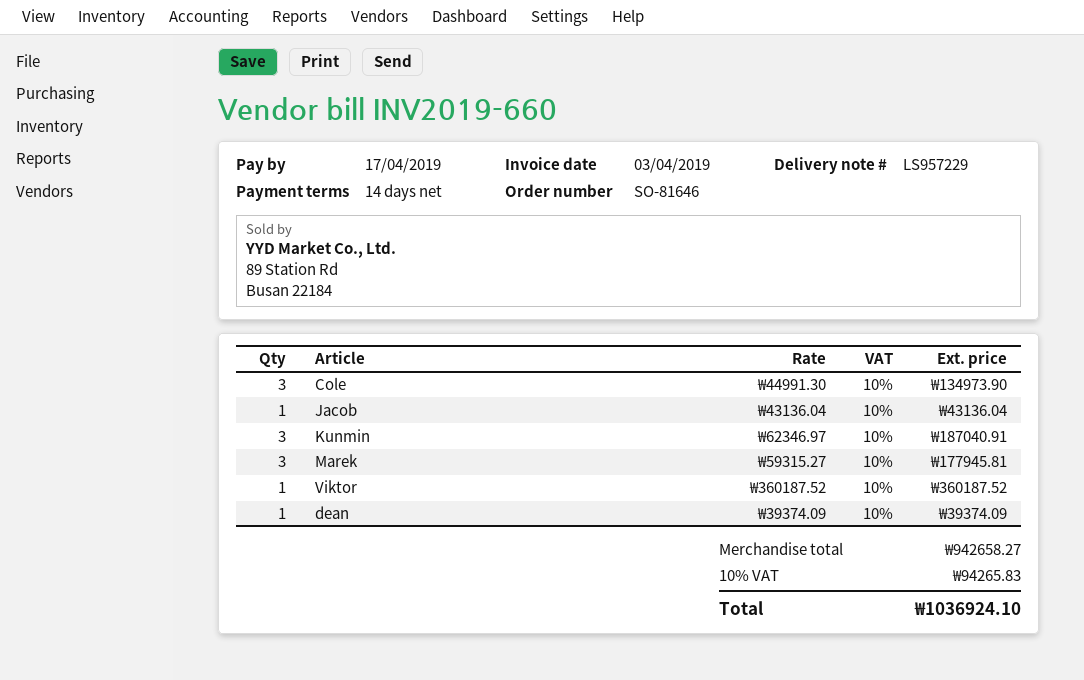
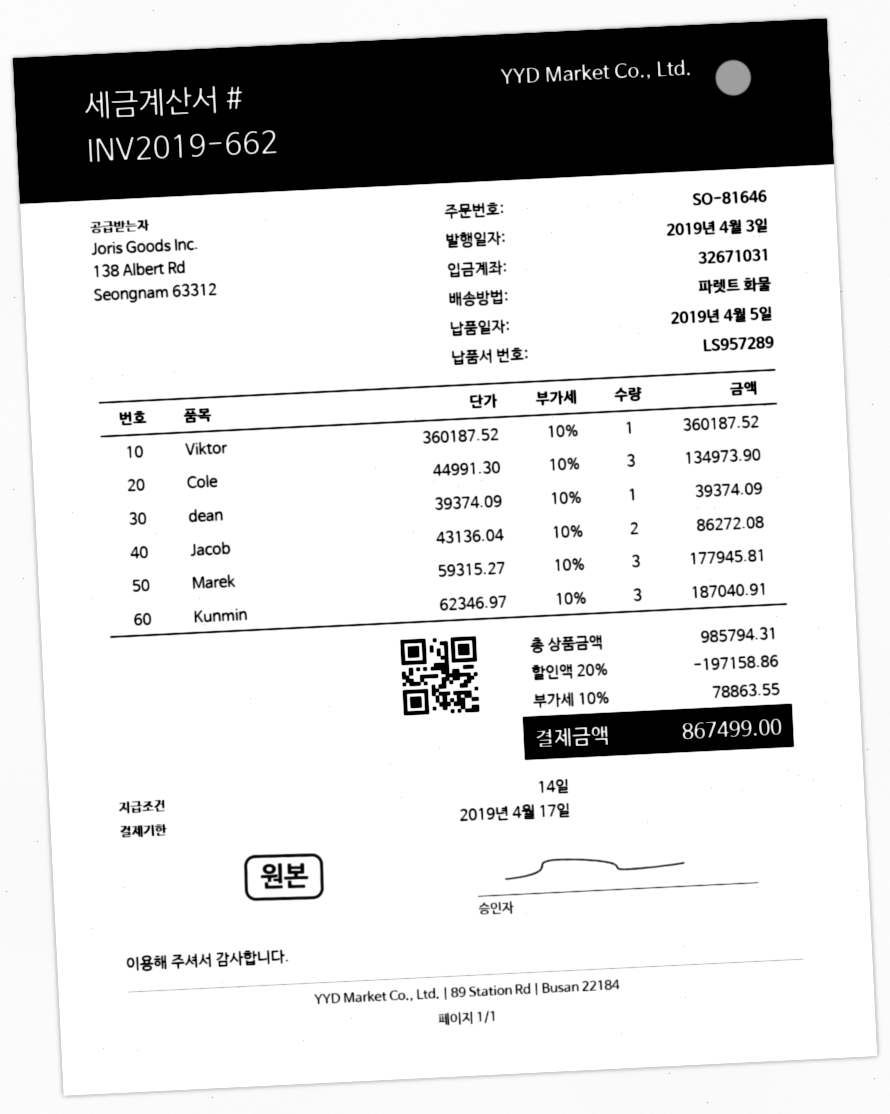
delivery note number: LS957229 -> LS957289
invoice number: INV2019-660 -> INV2019-662
Jacob: 1 x 43136.04 = 43136.04 -> 2 x 43136.04 = 86272.08
subtotal: 942658.27 -> 985794.31
discount: none -> 20% = 197158.86
tax: 10% = 94265.83 -> 10% = 78863.55
total: 1036924.10 -> 867499.00

